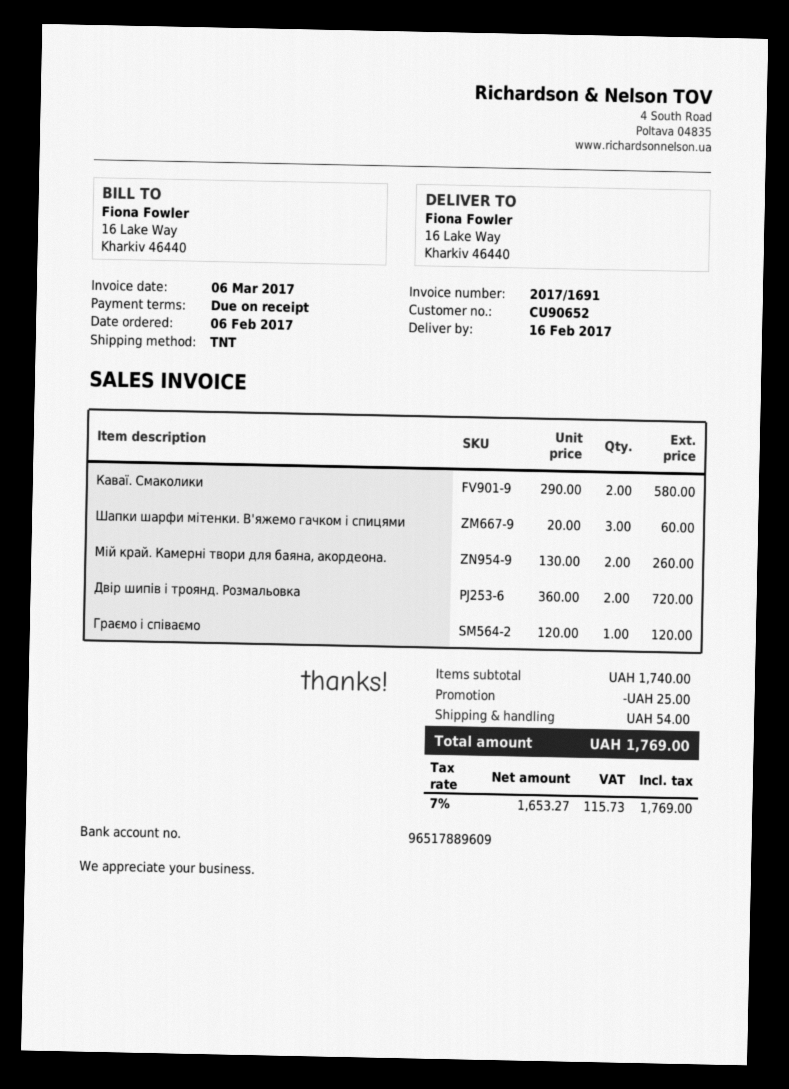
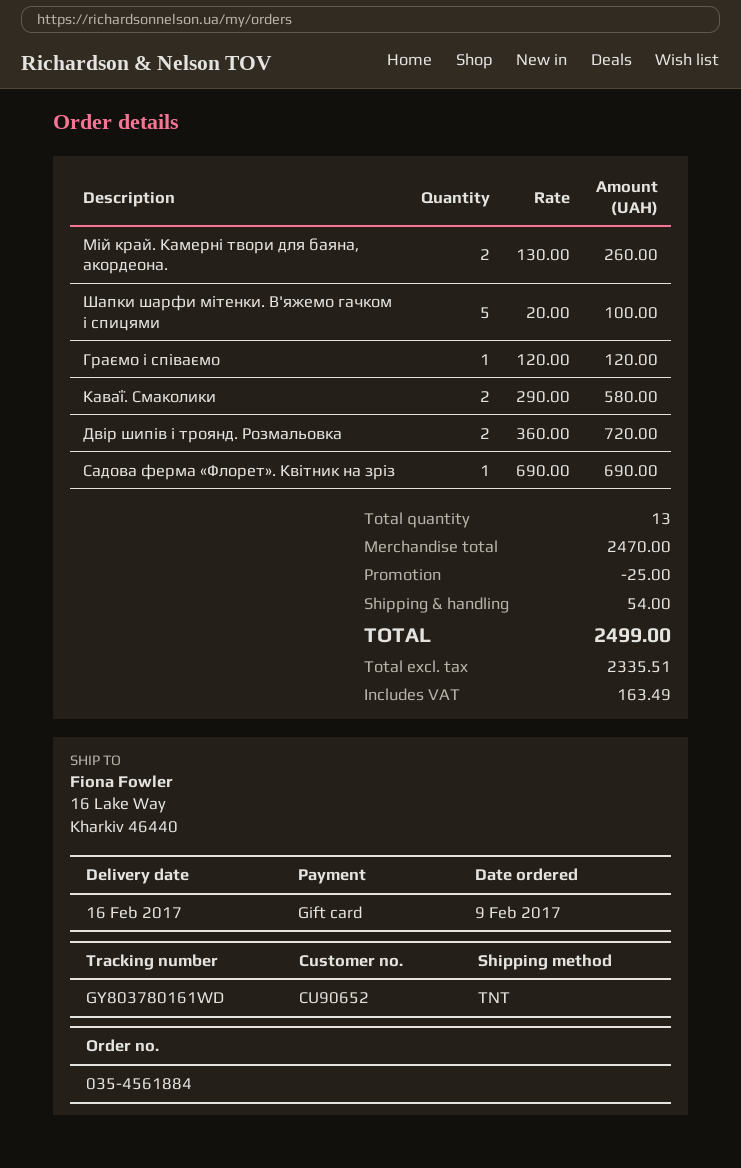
order date: 2017-02-06 -> 2017-02-09
Шапки шарфи мітенки. В'яжемо гачком і спицями: 3 x 20.00 = 60.00 -> 5 x 20.00 = 100.00
Садова ферма «Флорет». Квітник на зріз: none -> 1 x 690.00 = 690.00
subtotal: 1740.00 -> 2470.00
net: 1653.27 -> 2335.51
tax: 115.73 -> 163.49
total: 1769.00 -> 2499.00

